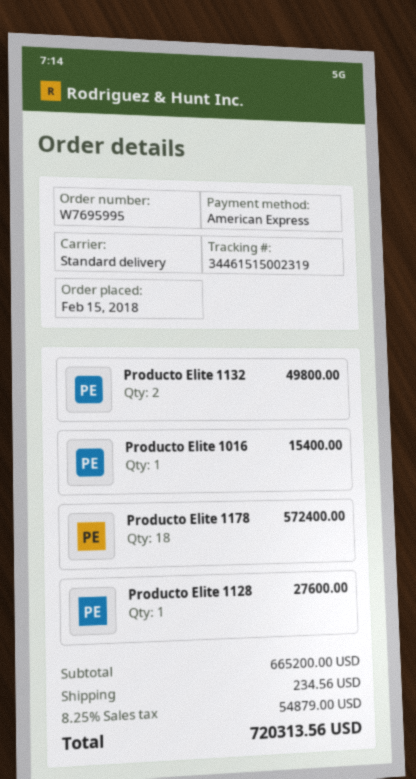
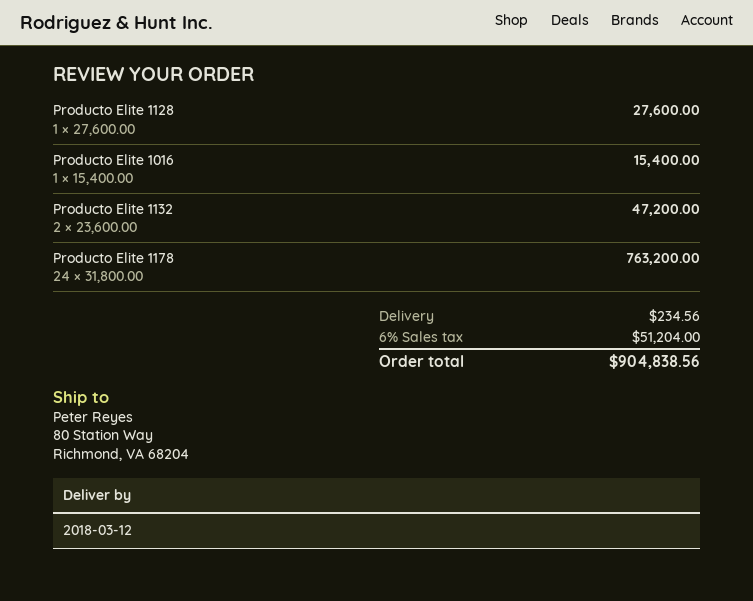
Producto Elite 1132: 2 for 49800.00 -> 2 for 47200.00
Producto Elite 1178: 18 for 572400.00 -> 24 for 763200.00
tax: 8.25% = 54879.00 -> 6% = 51204.00
total: 720313.56 -> 904838.56

